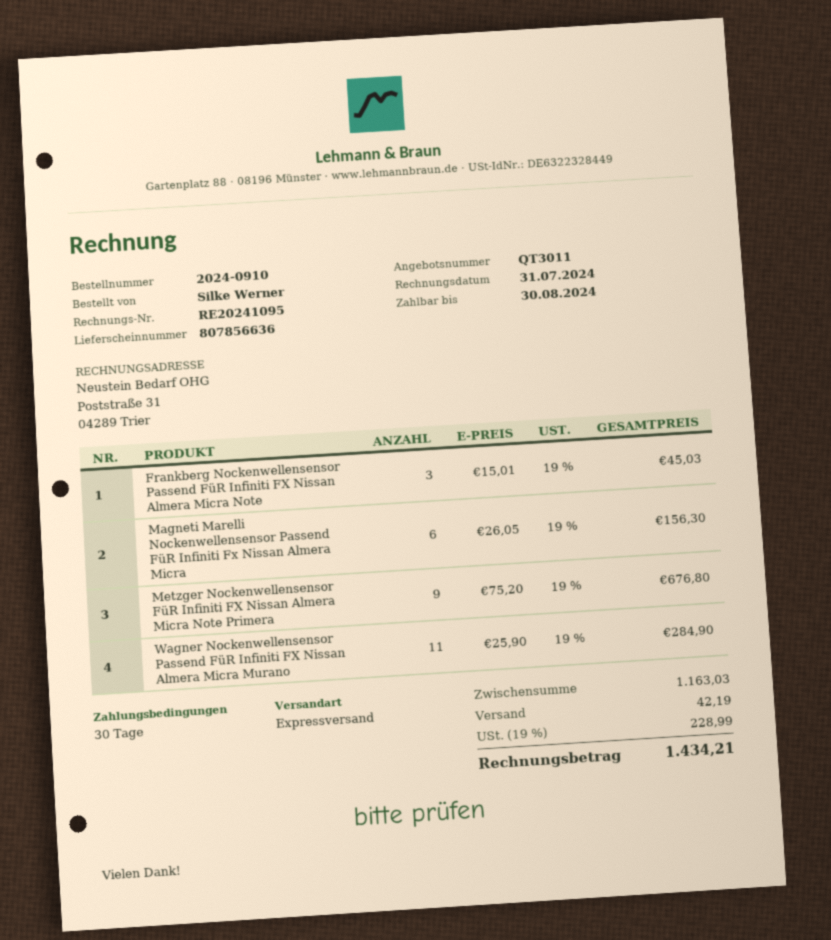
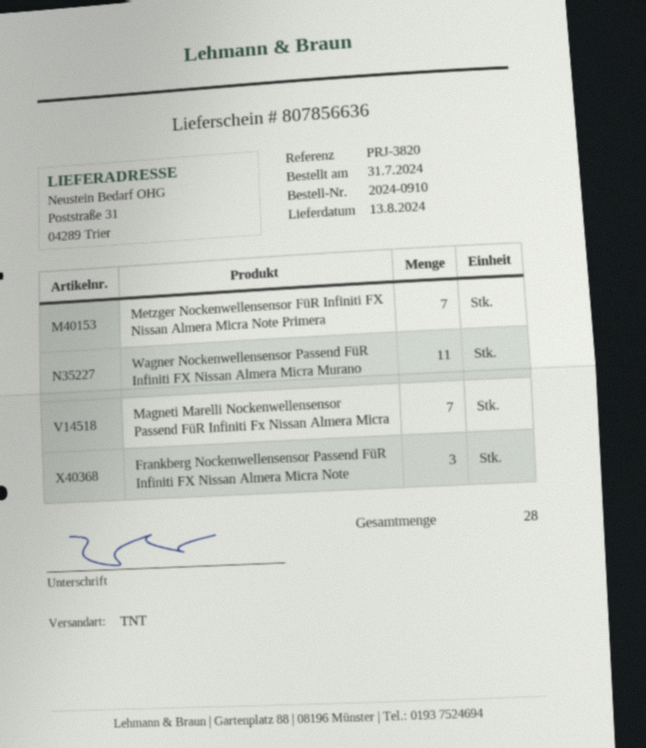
shipping method: express -> TNT
Magneti Marelli Nockenwellensensor Passend FüR Infiniti Fx Nissan Almera Micra: 6 -> 7
Metzger Nockenwellensensor FüR Infiniti FX Nissan Almera Micra Note Primera: 9 -> 7

